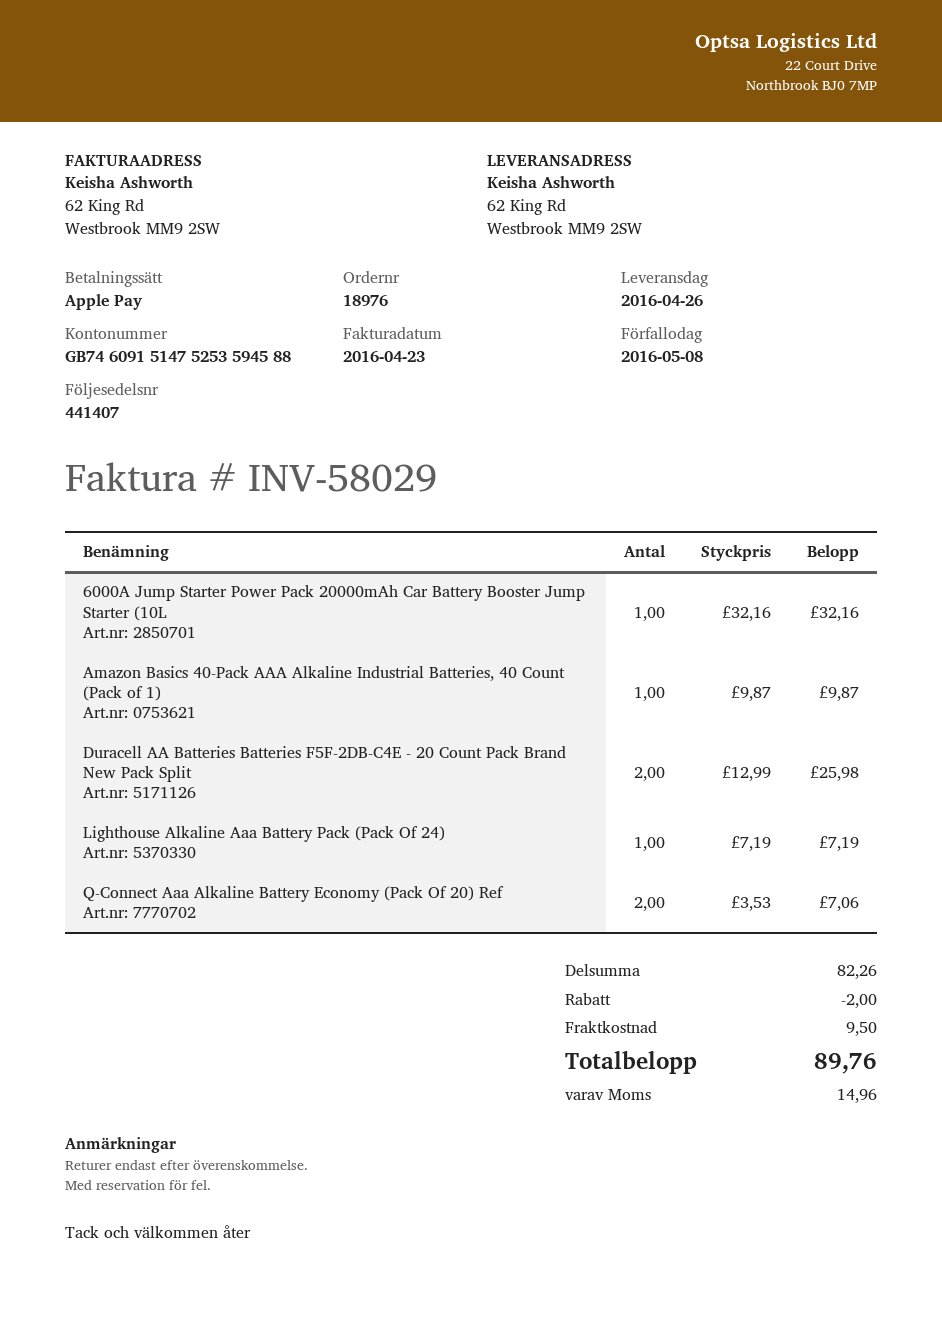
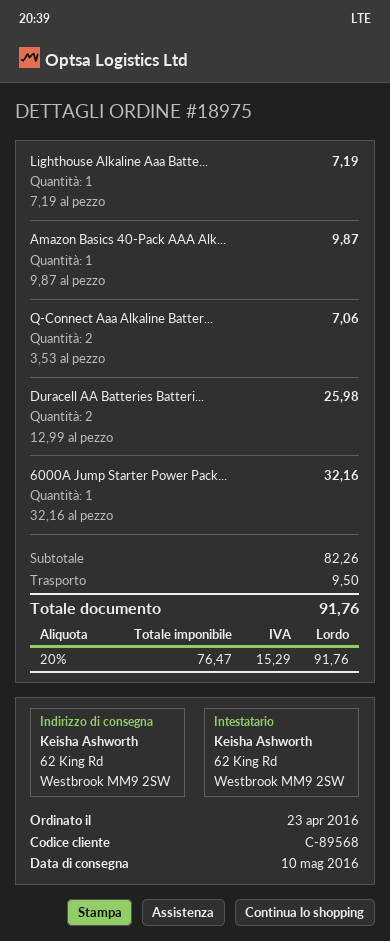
order number: 18976 -> 18975
delivery date: 2016-04-26 -> 2016-05-10
discount: 2.00 -> none
tax: 14.96 -> 15.29
total: 89.76 -> 91.76

